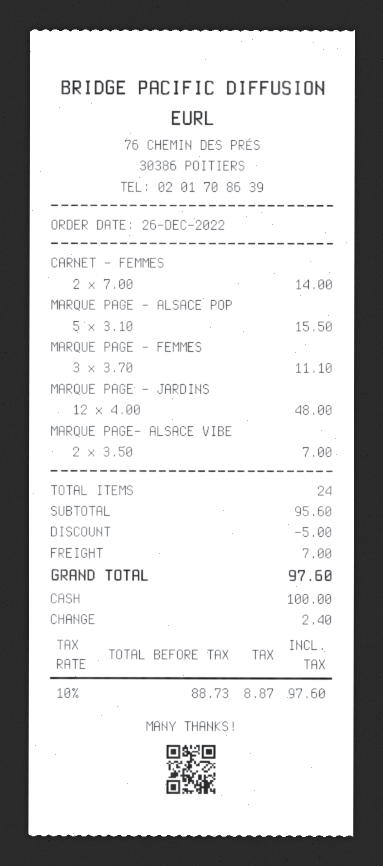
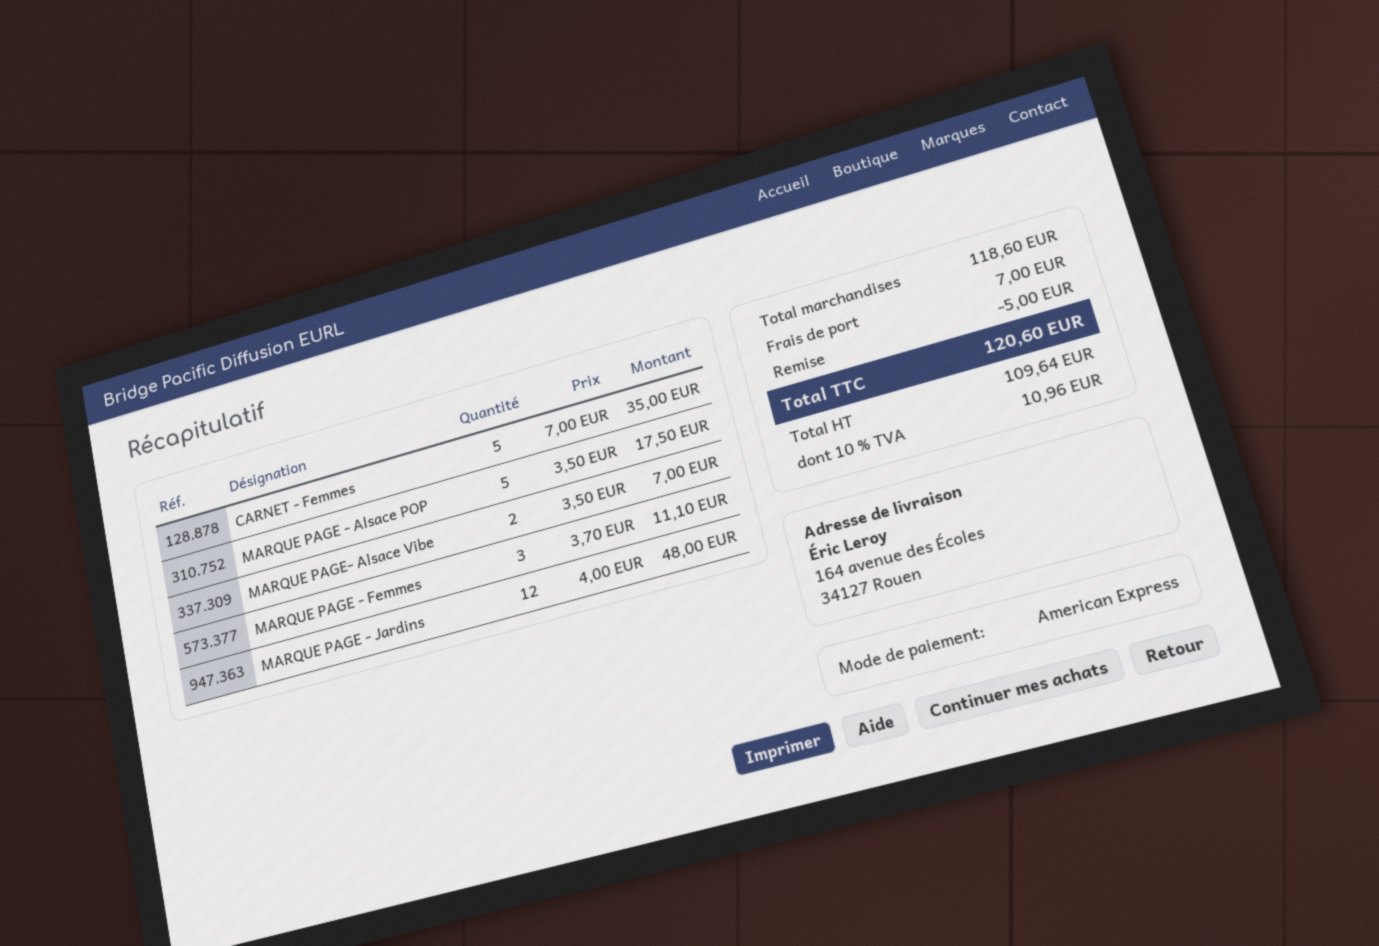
payment method: cash -> American Express
CARNET - FEMMES: 2 x 7.00 = 14.00 -> 5 x 7.00 = 35.00
MARQUE PAGE - ALSACE POP: 5 x 3.10 = 15.50 -> 5 x 3.50 = 17.50
subtotal: 95.60 -> 118.60
net: 88.73 -> 109.64
tax: 10% = 8.87 -> 10% = 10.96
total: 97.60 -> 120.60

